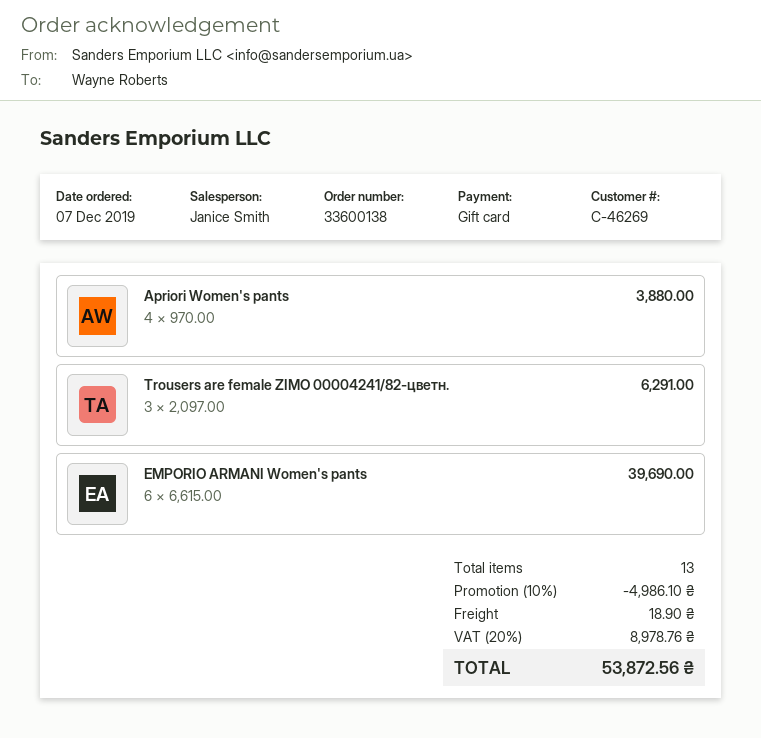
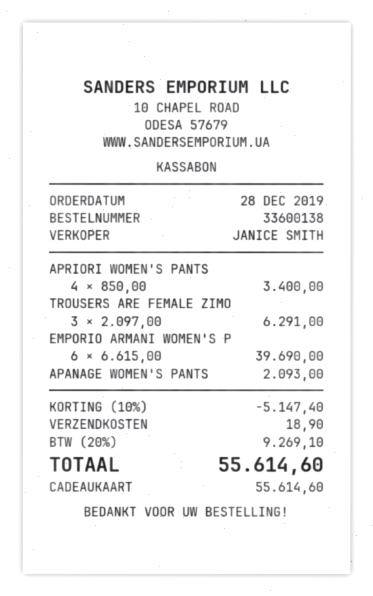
order date: 2019-12-07 -> 2019-12-28
Apriori Women's pants: 4 x 970.00 = 3880.00 -> 4 x 850.00 = 3400.00
APANAGE WOMEN'S PANTS: none -> 1 x 2093.00 = 2093.00
discount: 10% = 4986.10 -> 10% = 5147.40
tax: 20% = 8978.76 -> 20% = 9269.10
total: 53872.56 -> 55614.60

